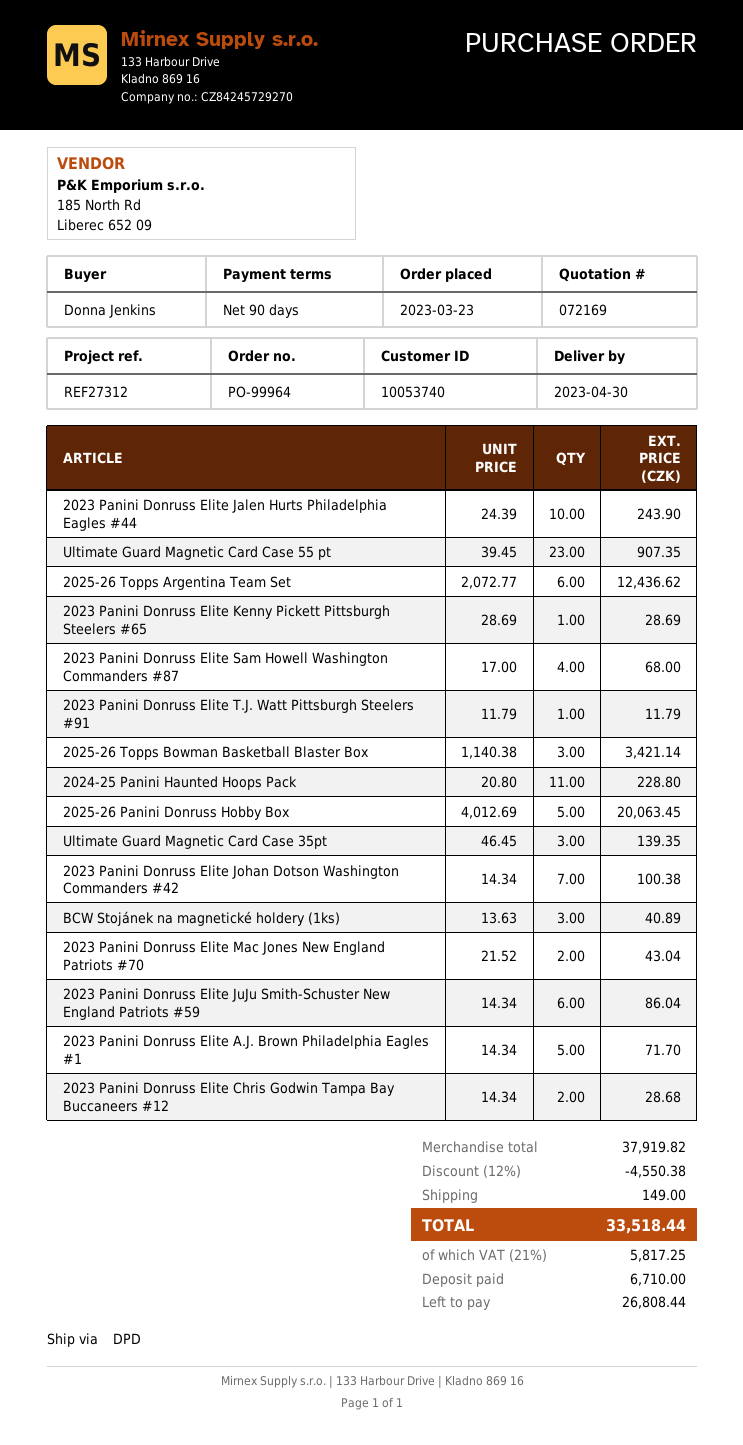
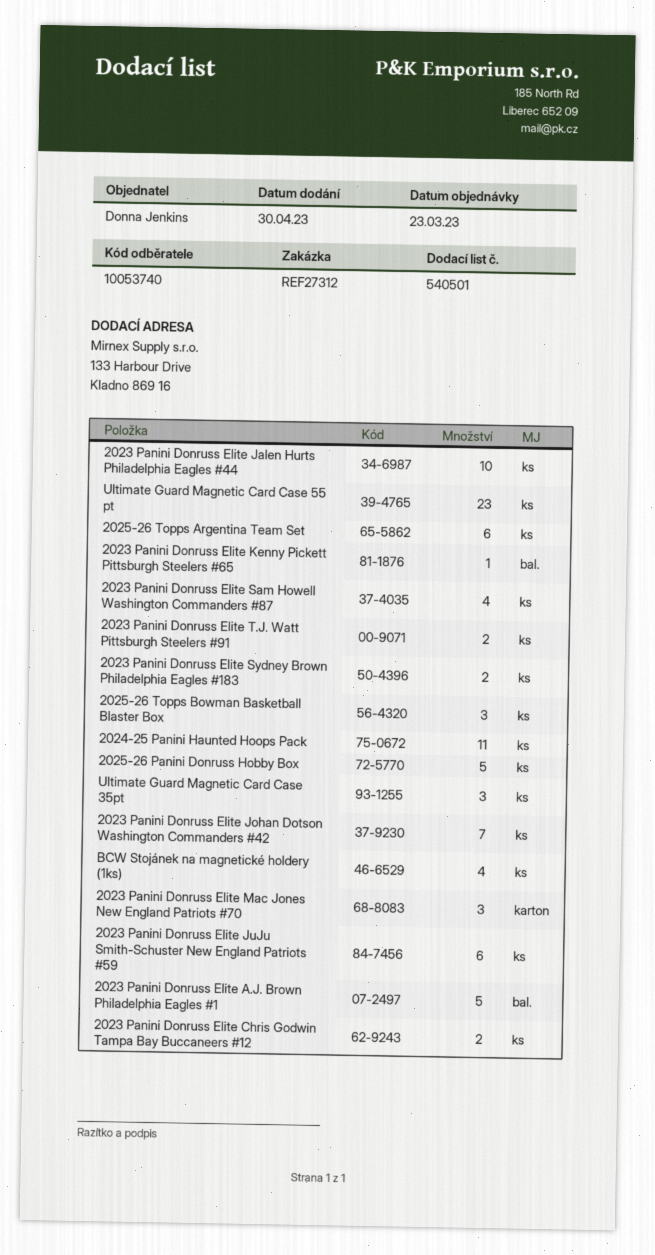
2023 Panini Donruss Elite T.J. Watt Pittsburgh Steelers #91: 1 -> 2
BCW Stojánek na magnetické holdery (1ks): 3 -> 4
2023 Panini Donruss Elite Mac Jones New England Patriots #70: 2 -> 3
2023 Panini Donruss Elite Sydney Brown Philadelphia Eagles #183: none -> 2

